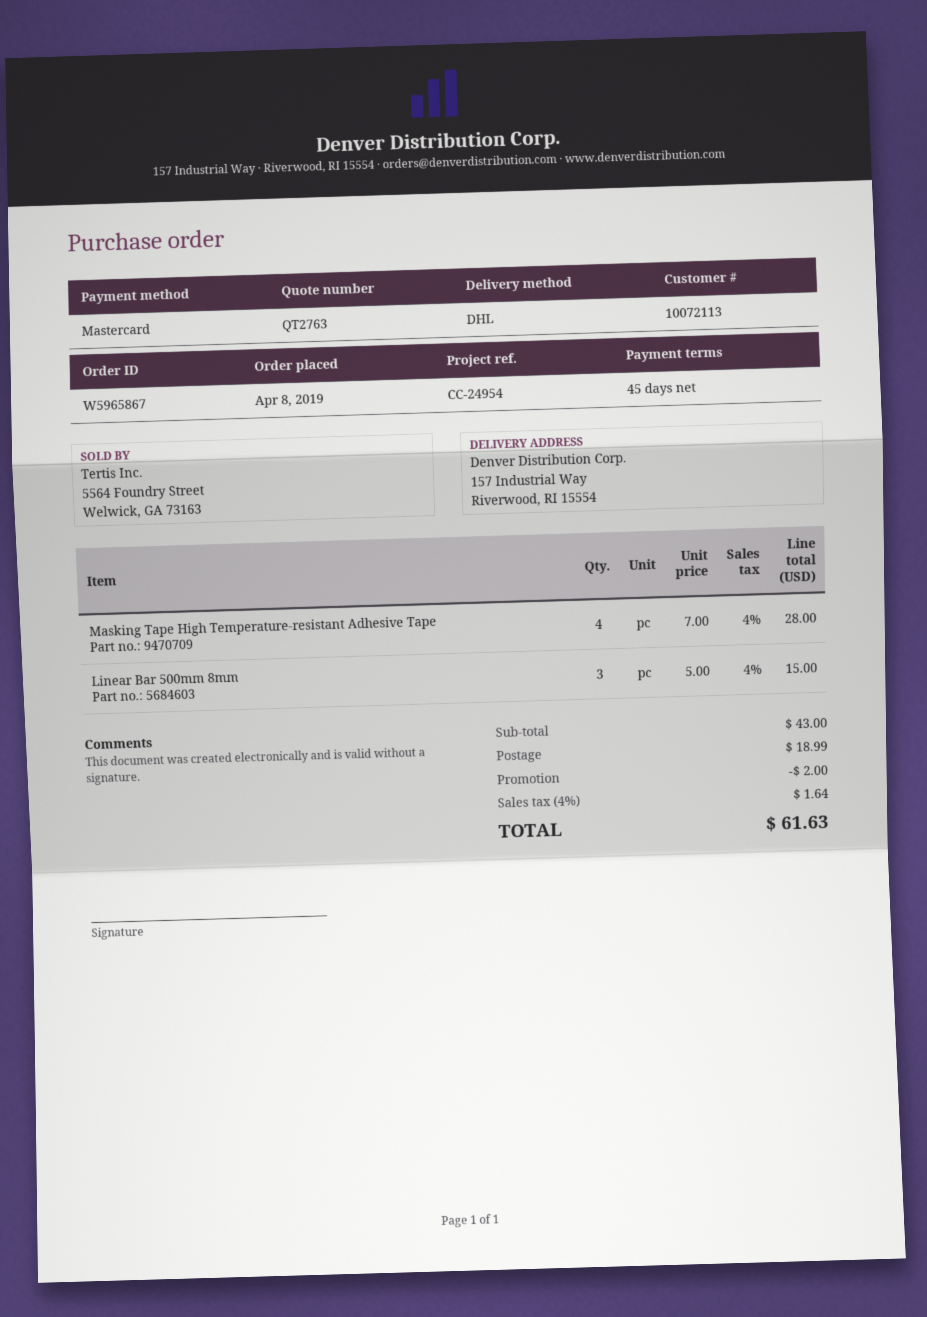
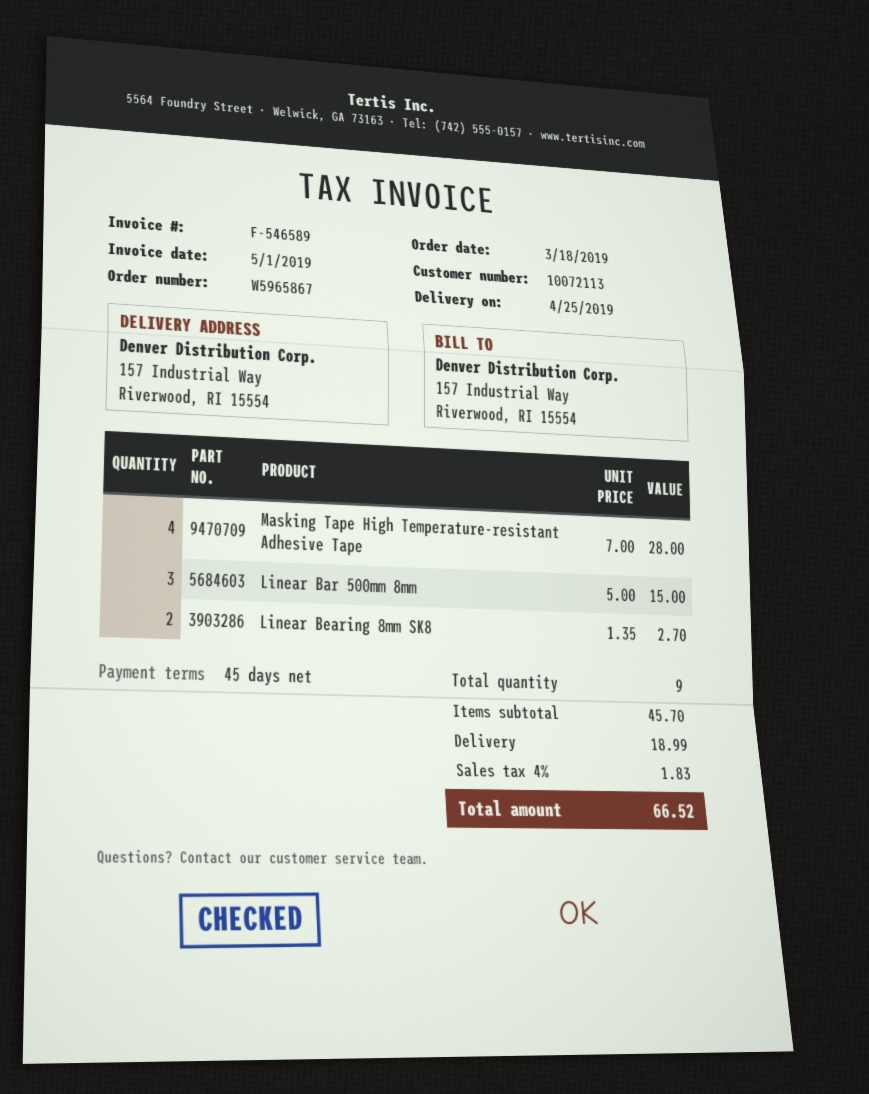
order date: 2019-04-08 -> 2019-03-18
Linear Bearing 8mm SK8: none -> 2 x 1.35 = 2.70
subtotal: 43.00 -> 45.70
discount: 2.00 -> none
tax: 4% = 1.64 -> 4% = 1.83
total: 61.63 -> 66.52

